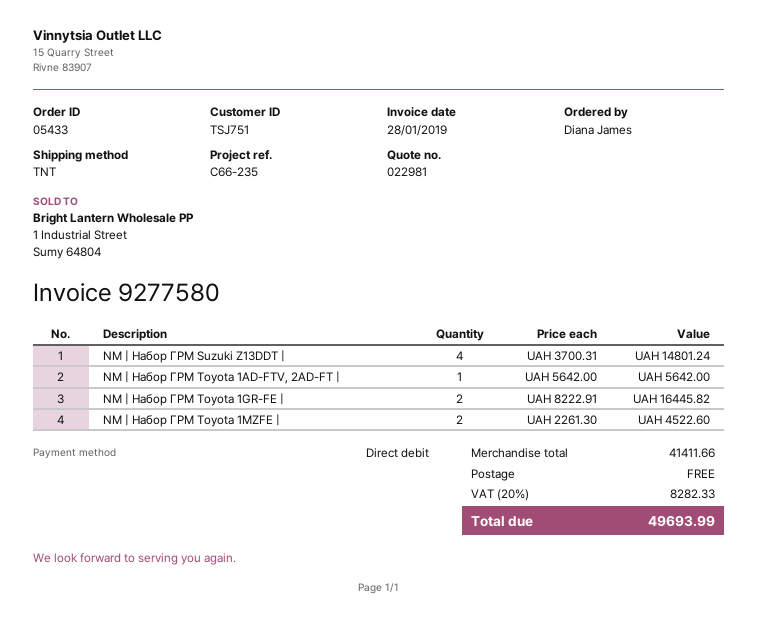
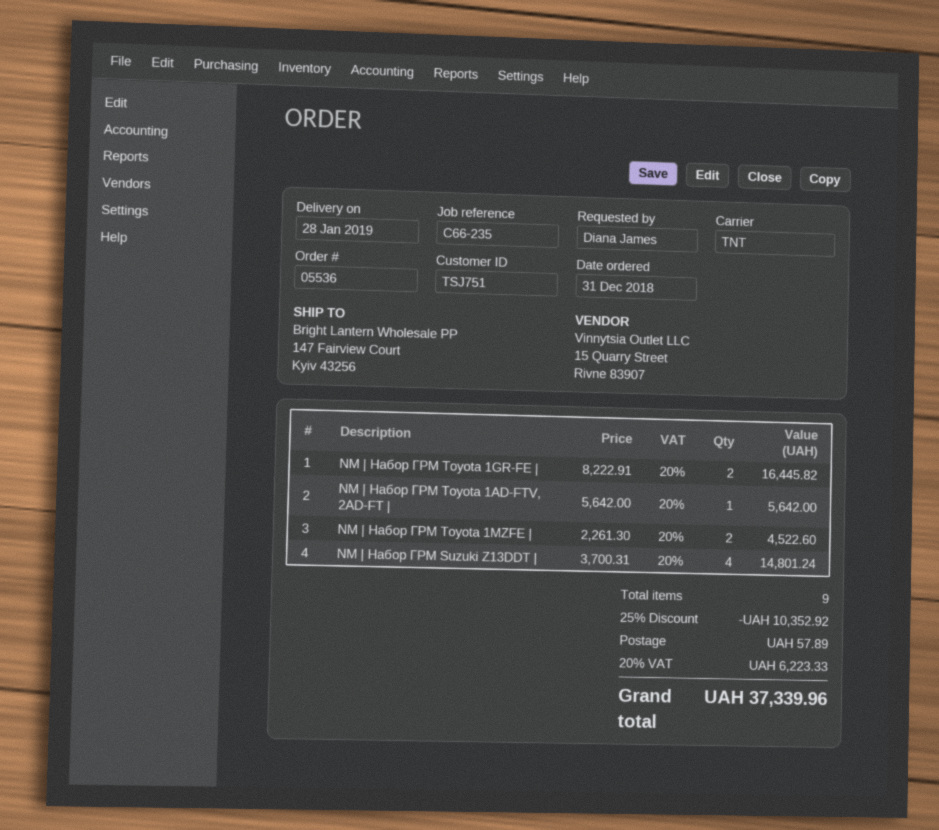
order number: 05433 -> 05536
discount: none -> 25% = 10352.92
shipping: 0.00 -> 57.89
tax: 20% = 8282.33 -> 20% = 6223.33
total: 49693.99 -> 37339.96

